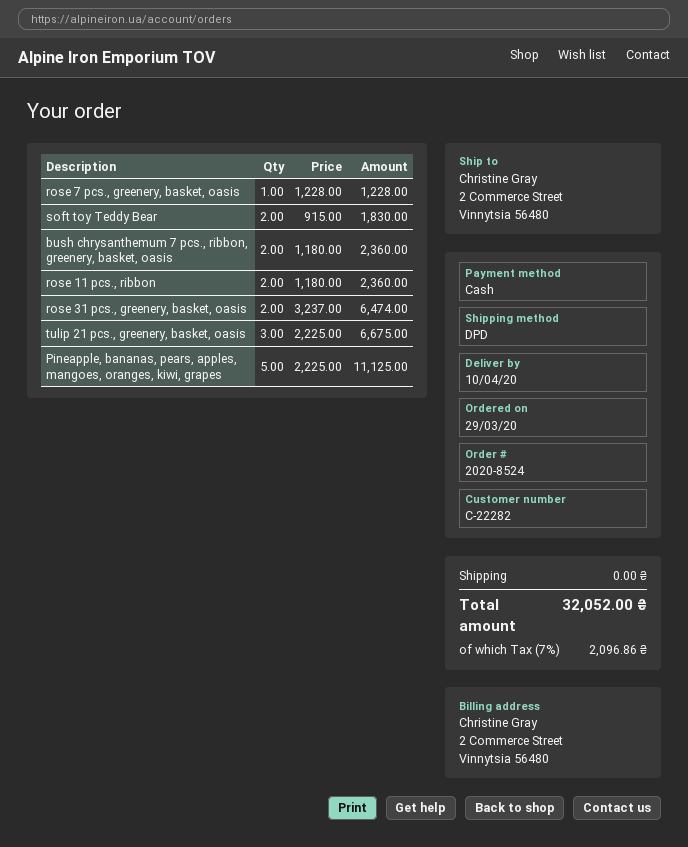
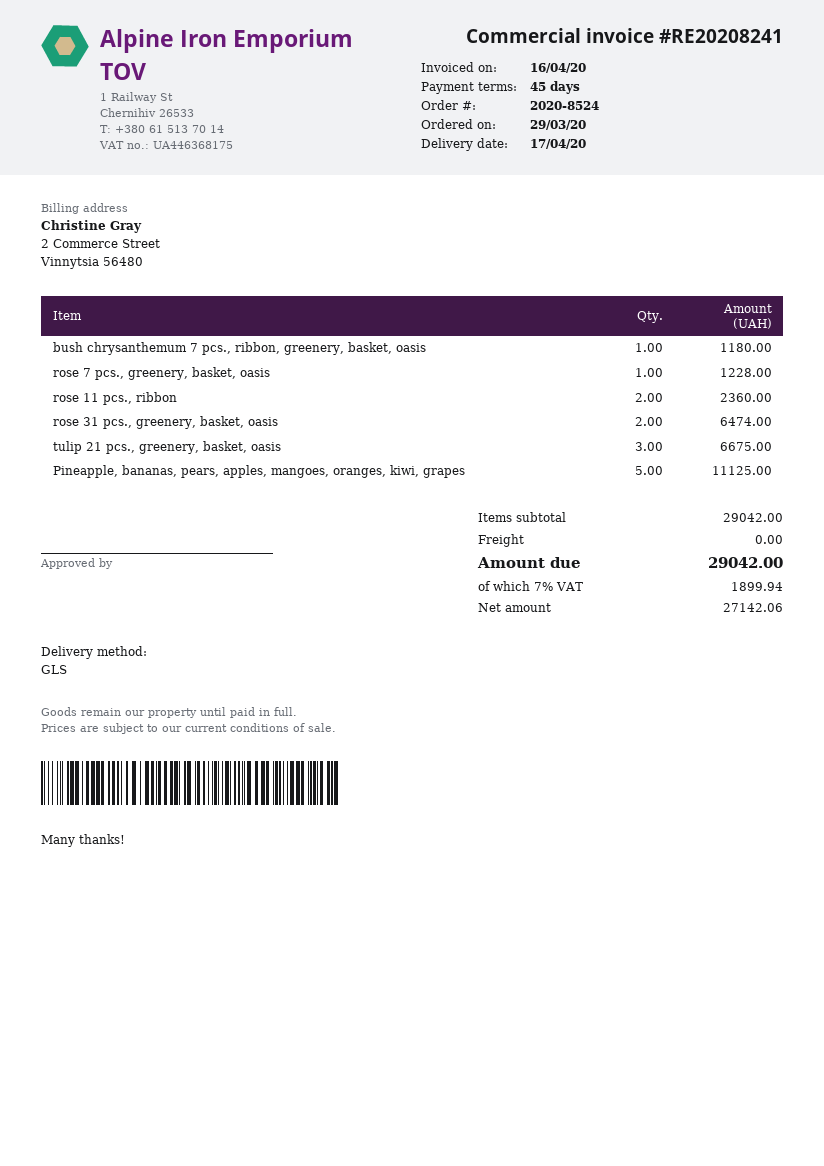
delivery date: 2020-04-10 -> 2020-04-17
shipping method: DPD -> GLS
soft toy Teddy Bear: 2 for 1830.00 -> none
bush chrysanthemum 7 pcs., ribbon, greenery, basket, oasis: 2 for 2360.00 -> 1 for 1180.00
tax: 7% = 2096.86 -> 7% = 1899.94
total: 32052.00 -> 29042.00

